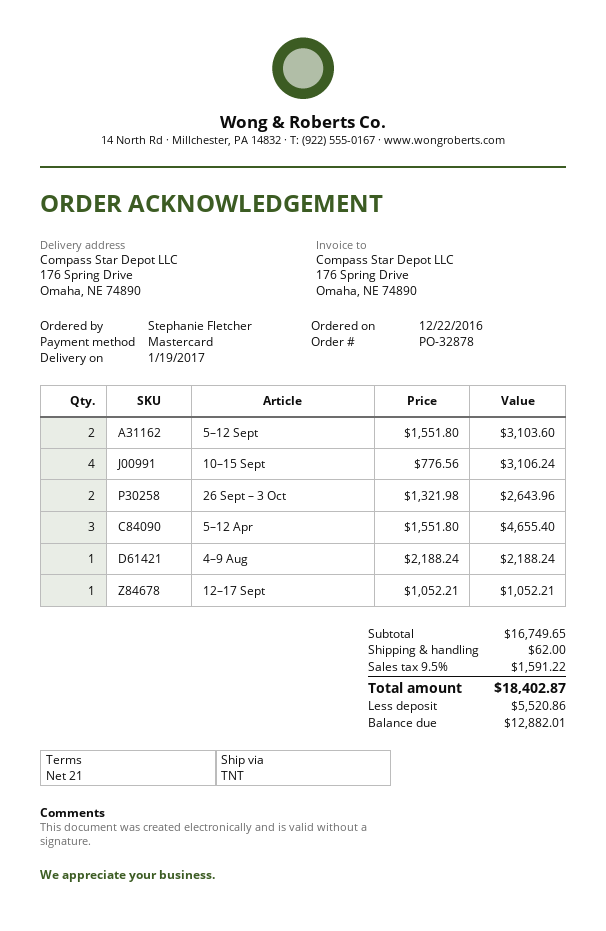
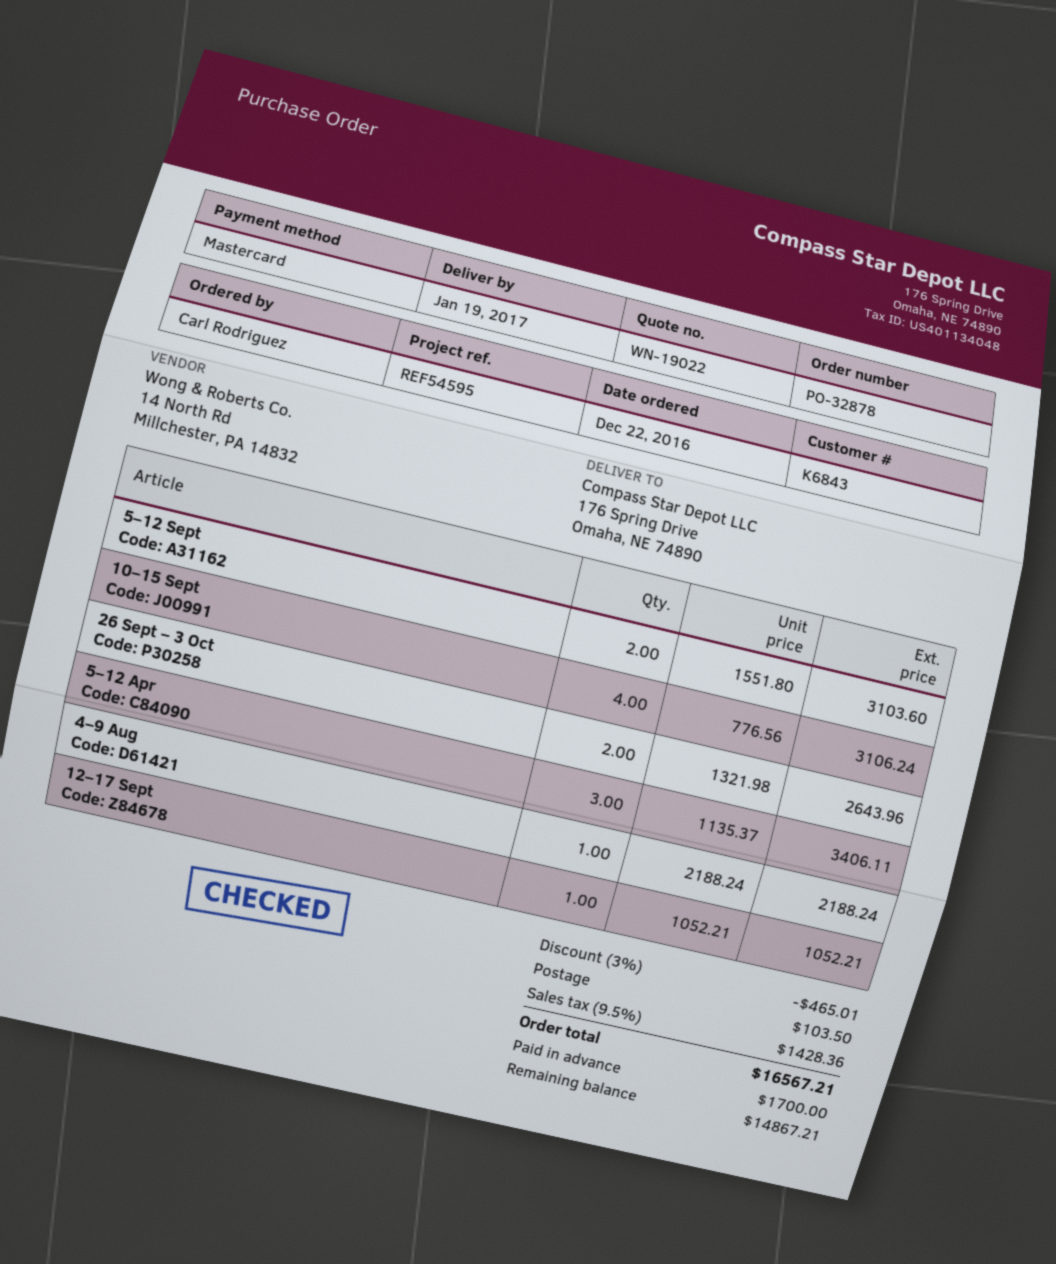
ordered by: Stephanie Fletcher -> Carl Rodriguez
5–12 Apr: 3 x 1551.80 = 4655.40 -> 3 x 1135.37 = 3406.11
discount: none -> 3% = 465.01
shipping: 62.00 -> 103.50
tax: 9.5% = 1591.22 -> 9.5% = 1428.36
total: 18402.87 -> 16567.21
deposit: 5520.86 -> 1700.00
balance: 12882.01 -> 14867.21

